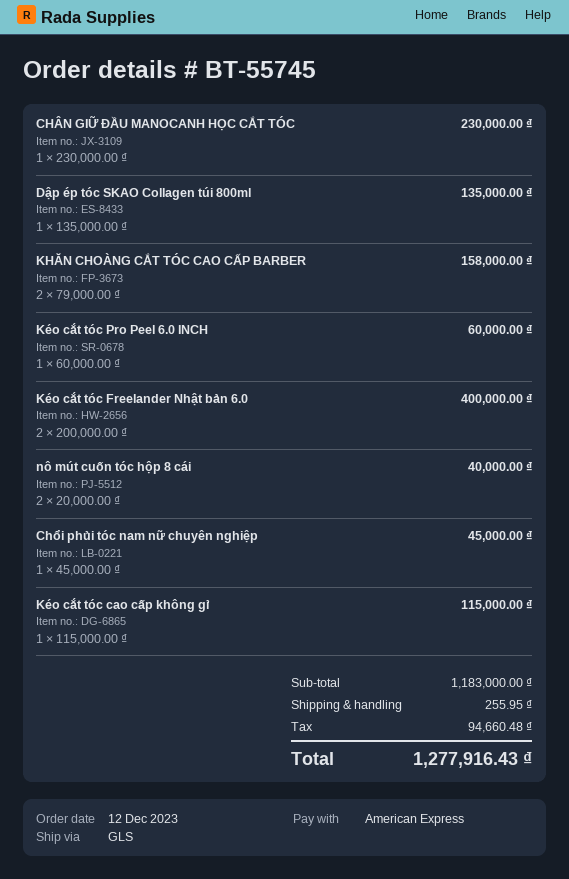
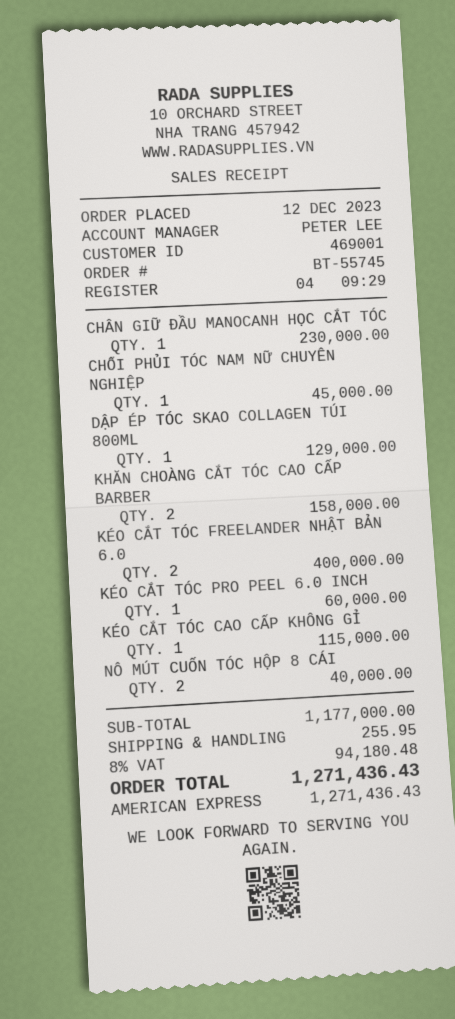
Dập ép tóc SKAO Collagen túi 800ml: 1 for 135000.00 -> 1 for 129000.00
subtotal: 1183000.00 -> 1177000.00
tax: 94660.48 -> 94180.48
total: 1277916.43 -> 1271436.43

